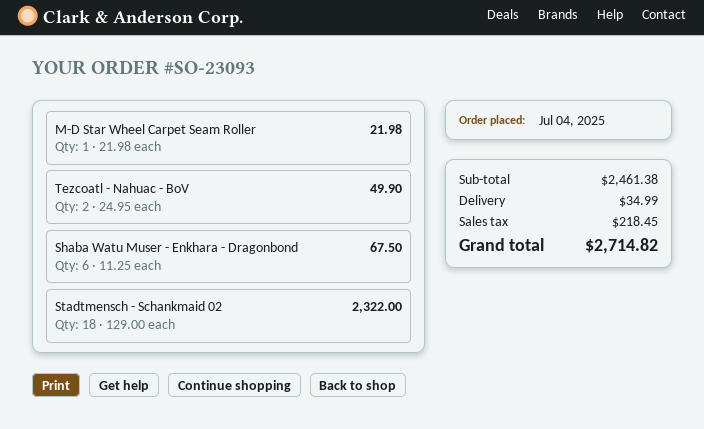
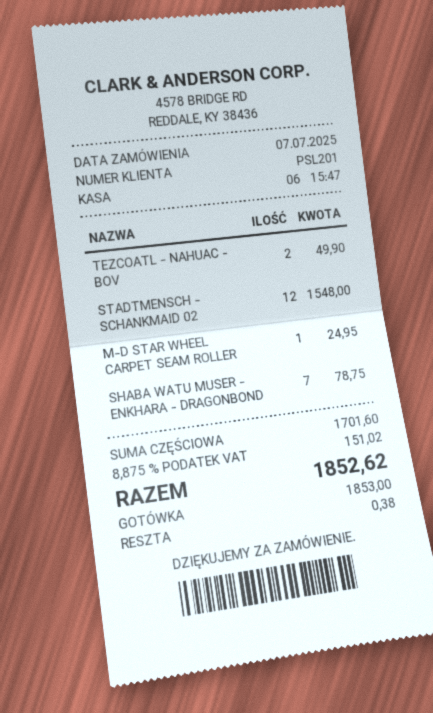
order date: 2025-07-04 -> 2025-07-07
M-D Star Wheel Carpet Seam Roller: 1 for 21.98 -> 1 for 24.95
Shaba Watu Muser - Enkhara - Dragonbond: 6 for 67.50 -> 7 for 78.75
Stadtmensch - Schankmaid 02: 18 for 2322.00 -> 12 for 1548.00
subtotal: 2461.38 -> 1701.60
shipping: 34.99 -> none
tax: 218.45 -> 151.02
total: 2714.82 -> 1852.62

